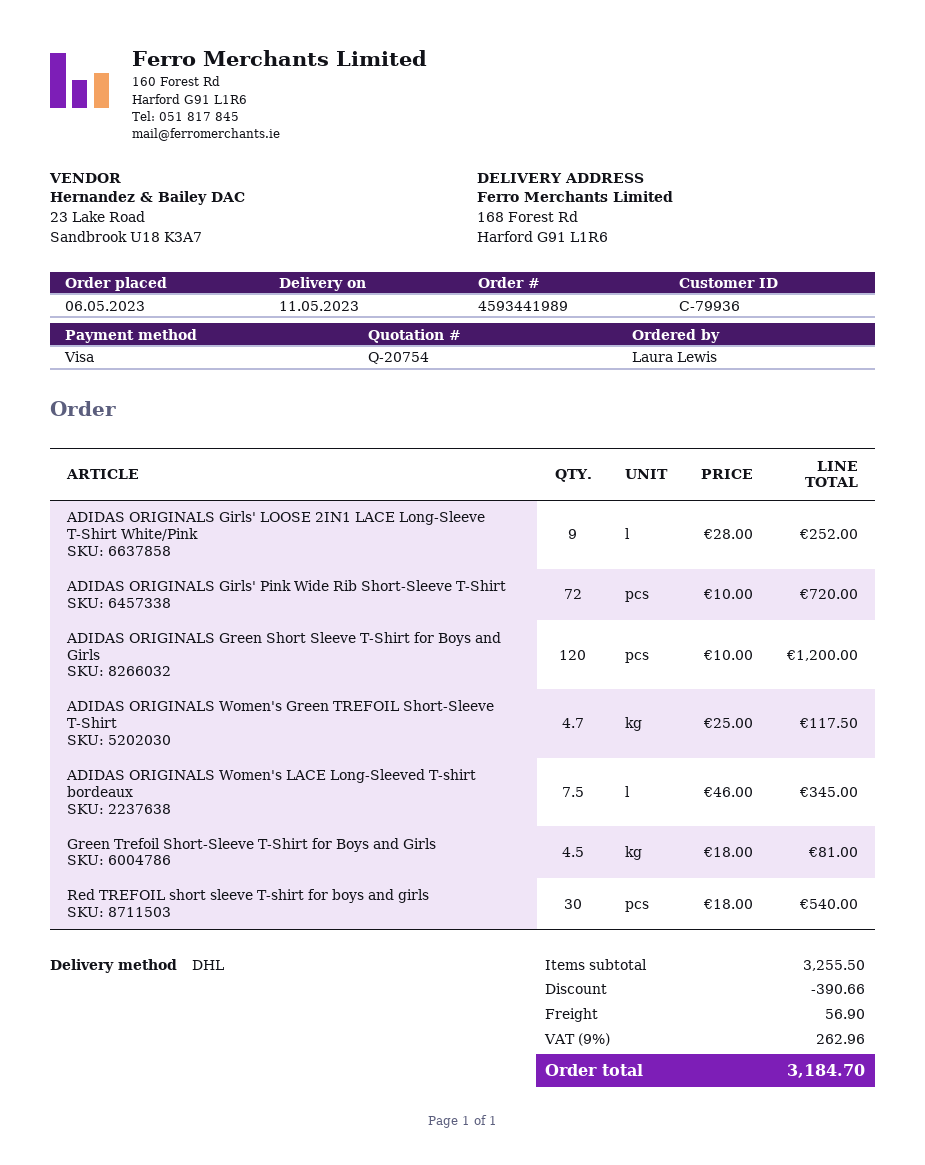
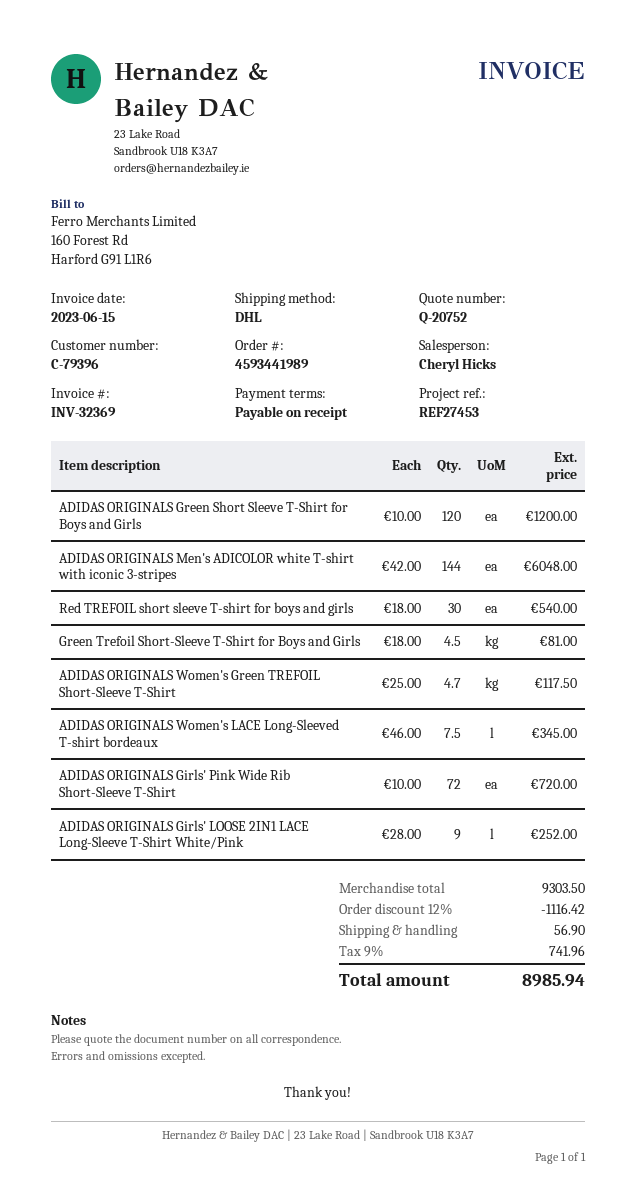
quote number: Q-20754 -> Q-20752
customer number: C-79936 -> C-79396
ADIDAS ORIGINALS Men's ADICOLOR white T-shirt with iconic 3-stripes: none -> 144 x 42.00 = 6048.00
subtotal: 3255.50 -> 9303.50
discount: 390.66 -> 1116.42
tax: 9% = 262.96 -> 9% = 741.96
total: 3184.70 -> 8985.94

